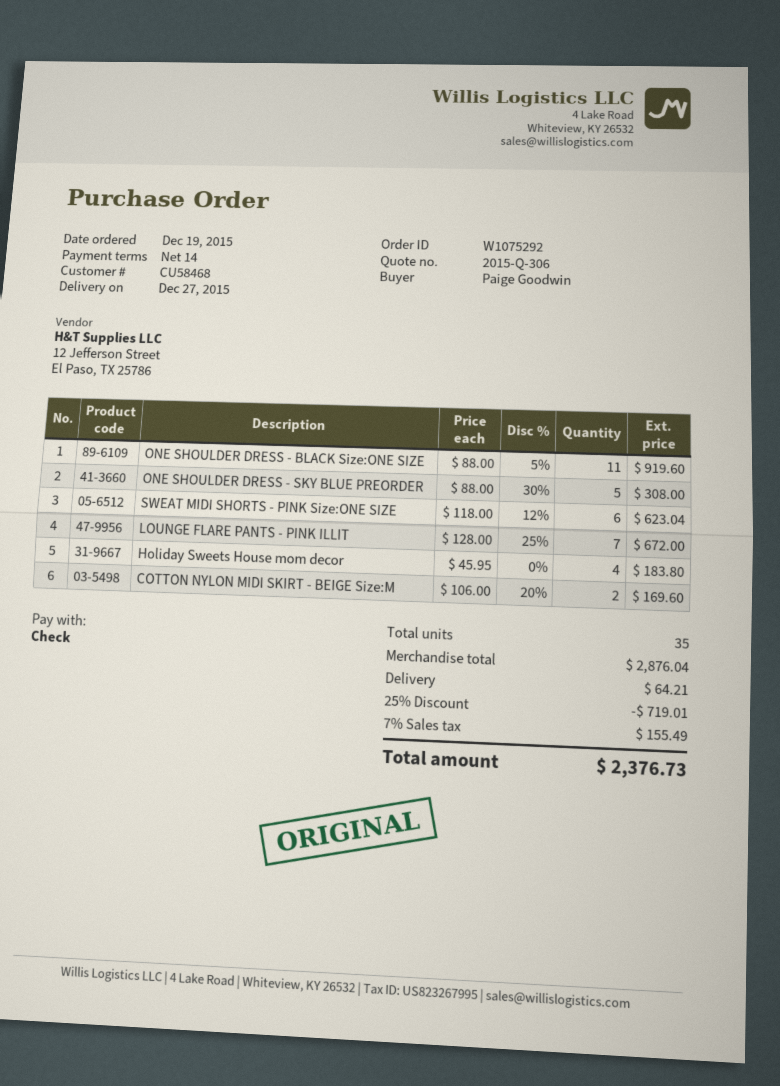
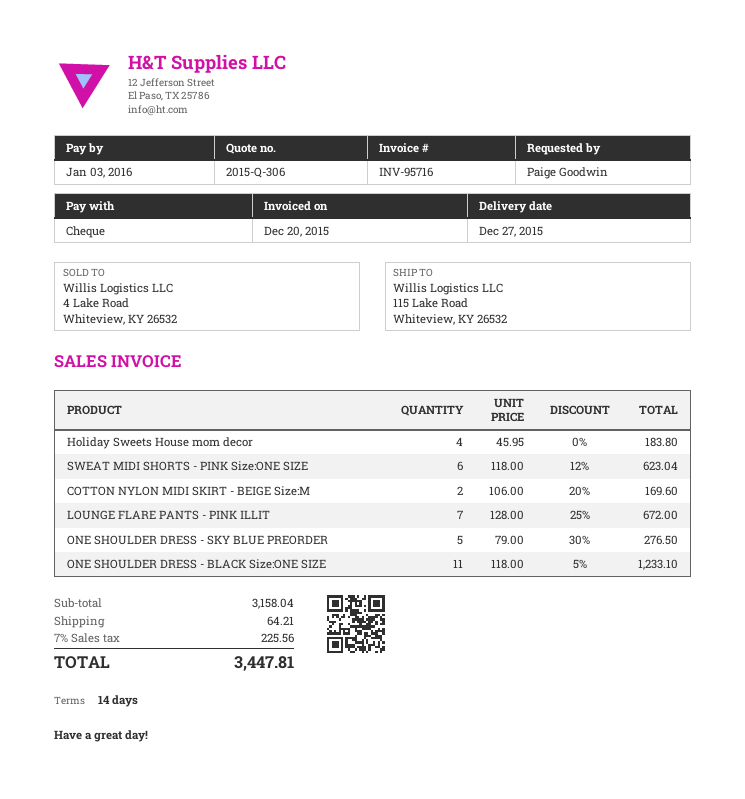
ONE SHOULDER DRESS - BLACK Size:ONE SIZE: 11 x 88.00 - 5% = 919.60 -> 11 x 118.00 - 5% = 1233.10
ONE SHOULDER DRESS - SKY BLUE PREORDER: 5 x 88.00 - 30% = 308.00 -> 5 x 79.00 - 30% = 276.50
subtotal: 2876.04 -> 3158.04
discount: 25% = 719.01 -> none
tax: 7% = 155.49 -> 7% = 225.56
total: 2376.73 -> 3447.81

